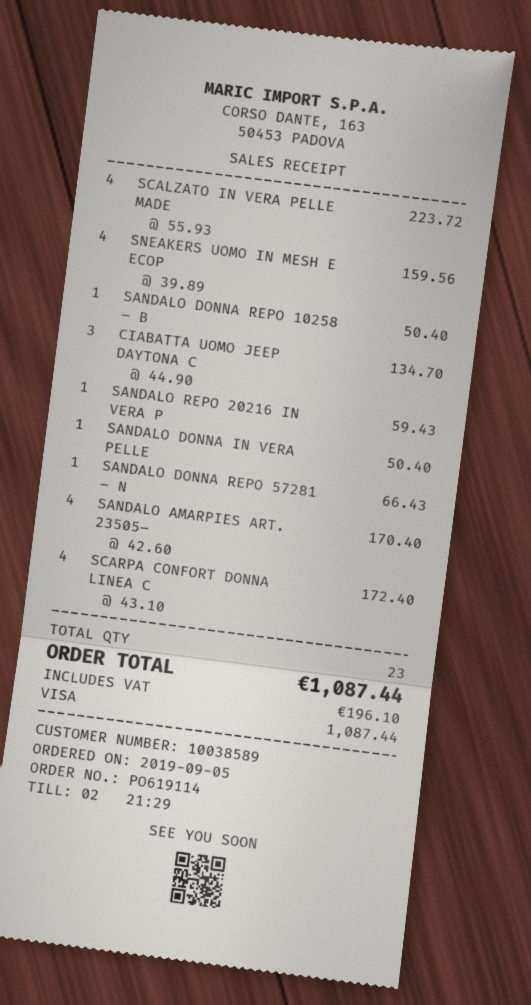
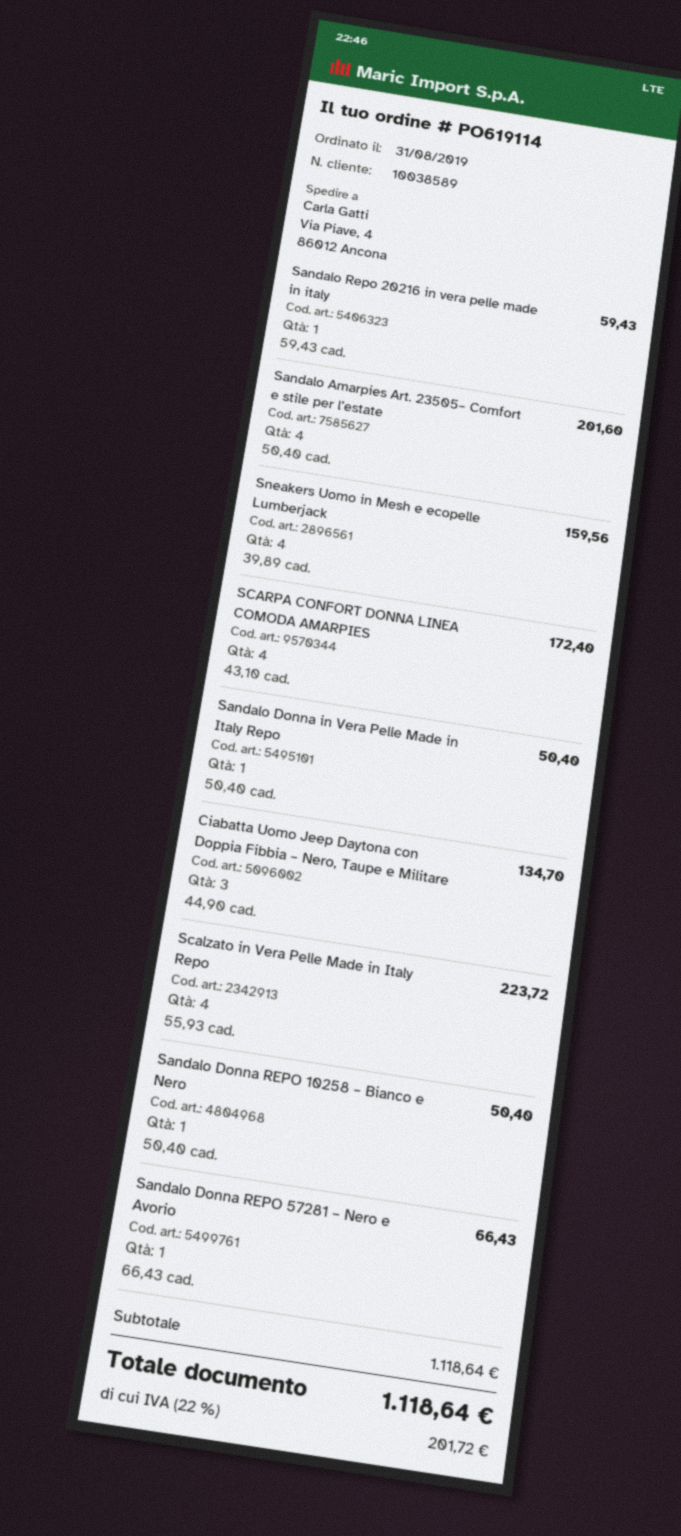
order date: 2019-09-05 -> 2019-08-31
SANDALO AMARPIES ART. 23505–: 4 x 42.60 = 170.40 -> 4 x 50.40 = 201.60
tax: 196.10 -> 201.72
total: 1087.44 -> 1118.64

